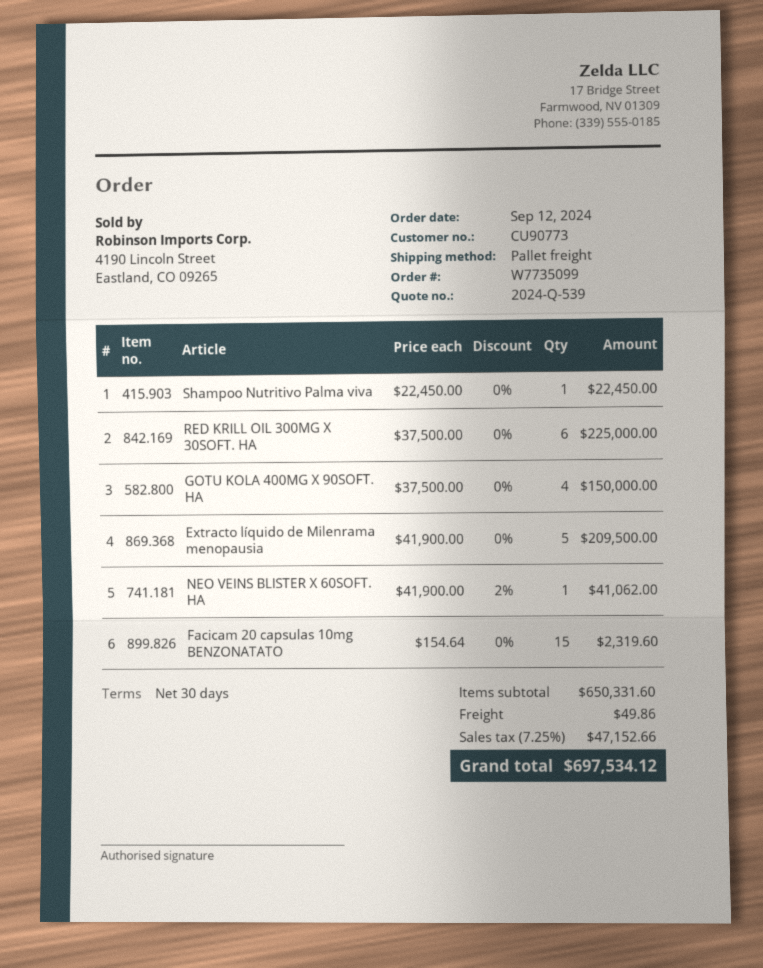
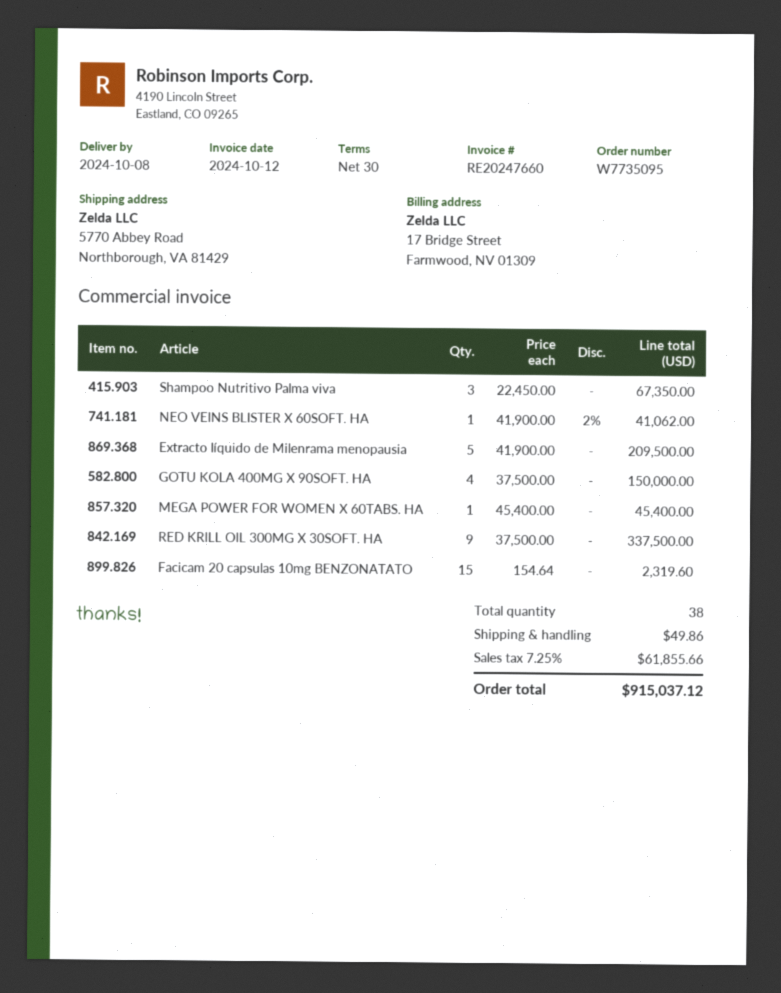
order number: W7735099 -> W7735095
Shampoo Nutritivo Palma viva: 1 x 22450.00 = 22450.00 -> 3 x 22450.00 = 67350.00
RED KRILL OIL 300MG X 30SOFT. HA: 6 x 37500.00 = 225000.00 -> 9 x 37500.00 = 337500.00
MEGA POWER FOR WOMEN X 60TABS. HA: none -> 1 x 45400.00 = 45400.00
tax: 7.25% = 47152.66 -> 7.25% = 61855.66
total: 697534.12 -> 915037.12

